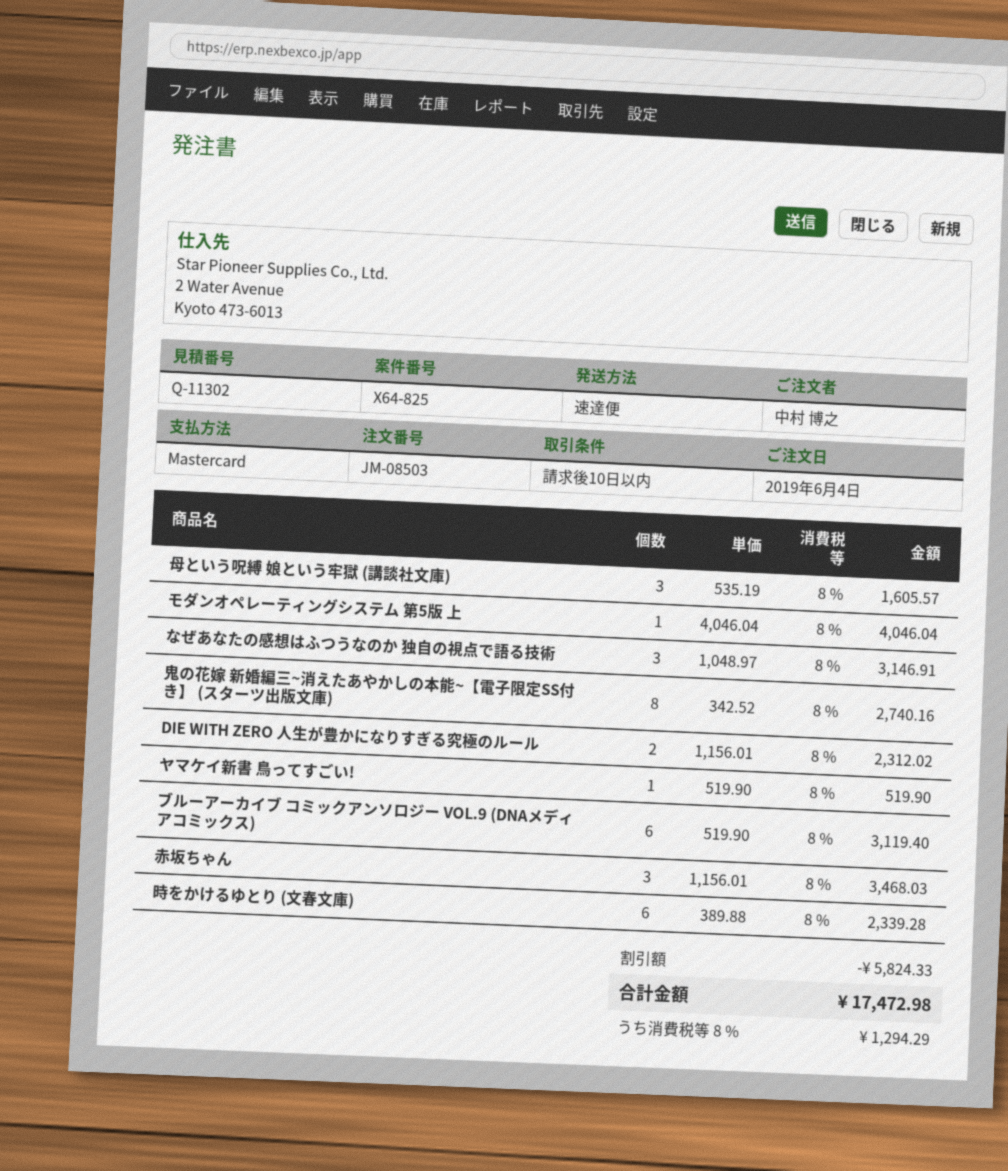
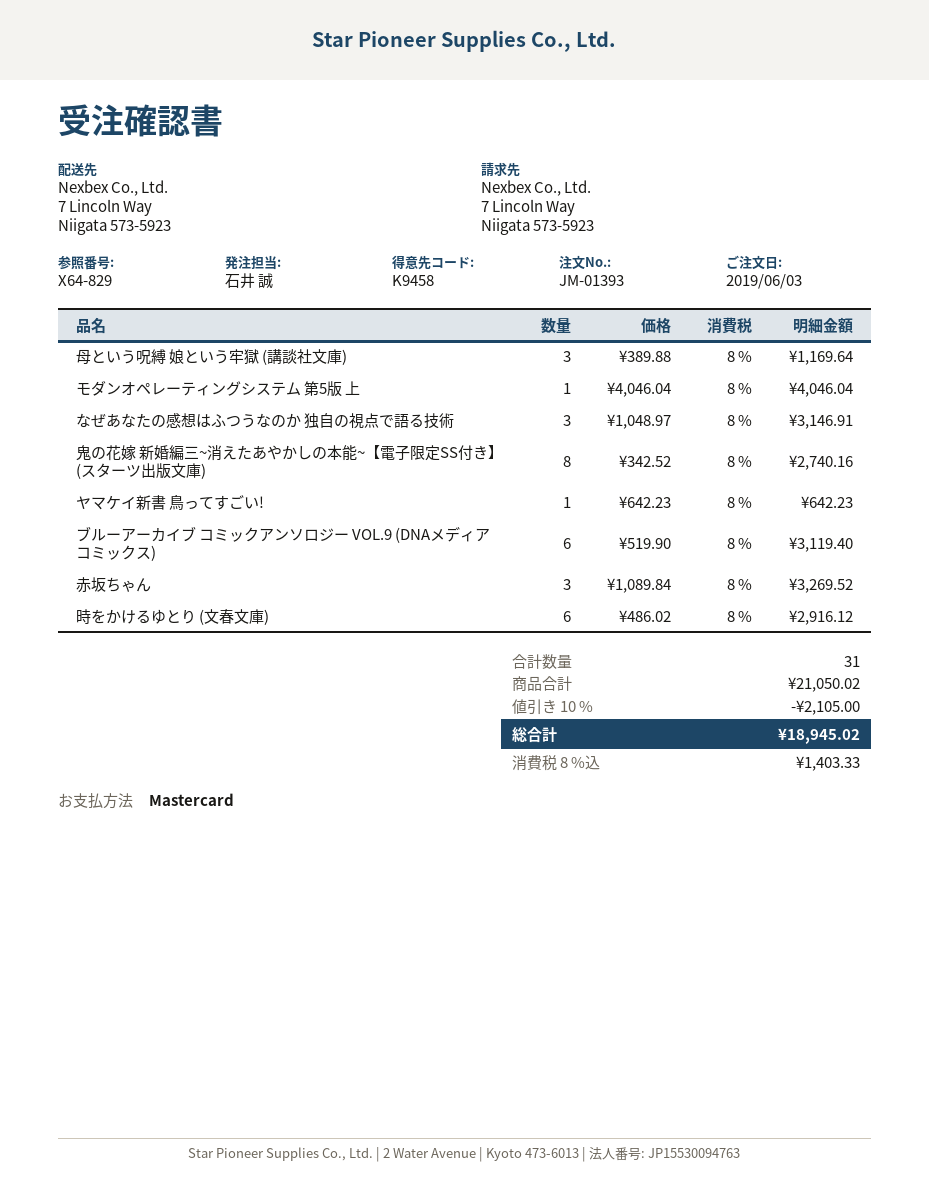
order number: JM-08503 -> JM-01393
order date: 2019-06-04 -> 2019-06-03
reference: X64-825 -> X64-829
ordered by: 中村 博之 -> 石井 誠
母という呪縛 娘という牢獄 (講談社文庫): 3 x 535.19 = 1605.57 -> 3 x 389.88 = 1169.64
DIE WITH ZERO 人生が豊かになりすぎる究極のルール: 2 x 1156.01 = 2312.02 -> none
ヤマケイ新書 鳥ってすごい!: 1 x 519.90 = 519.90 -> 1 x 642.23 = 642.23
赤坂ちゃん: 3 x 1156.01 = 3468.03 -> 3 x 1089.84 = 3269.52
時をかけるゆとり (文春文庫): 6 x 389.88 = 2339.28 -> 6 x 486.02 = 2916.12
discount: 5824.33 -> 2105.00
tax: 8% = 1294.29 -> 8% = 1403.33
total: 17472.98 -> 18945.02

